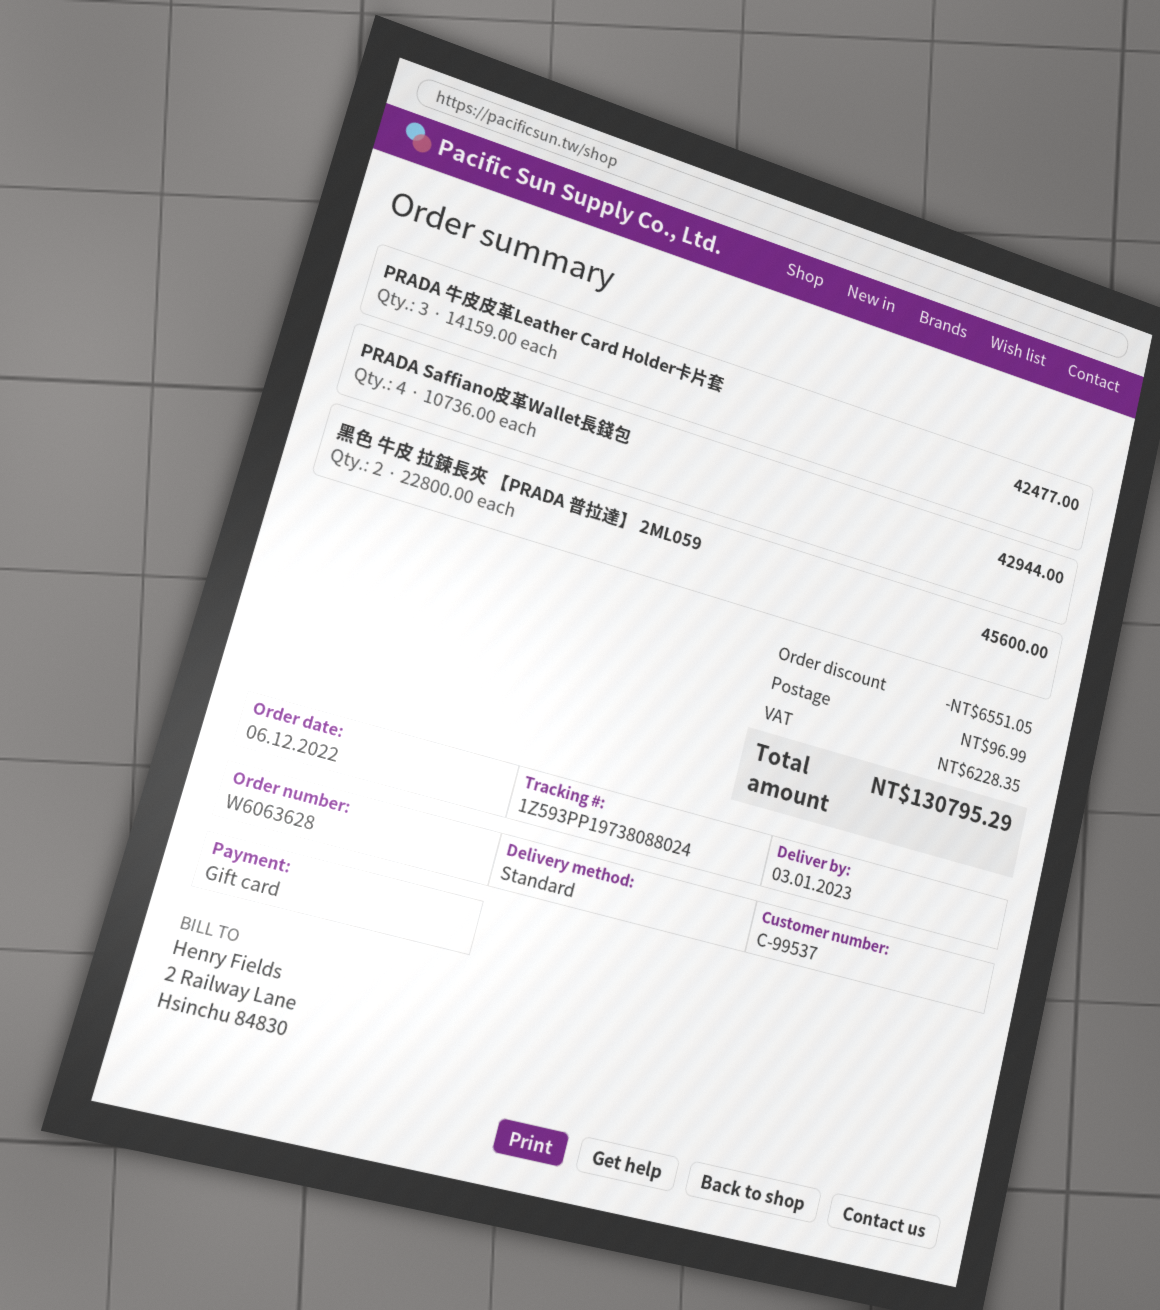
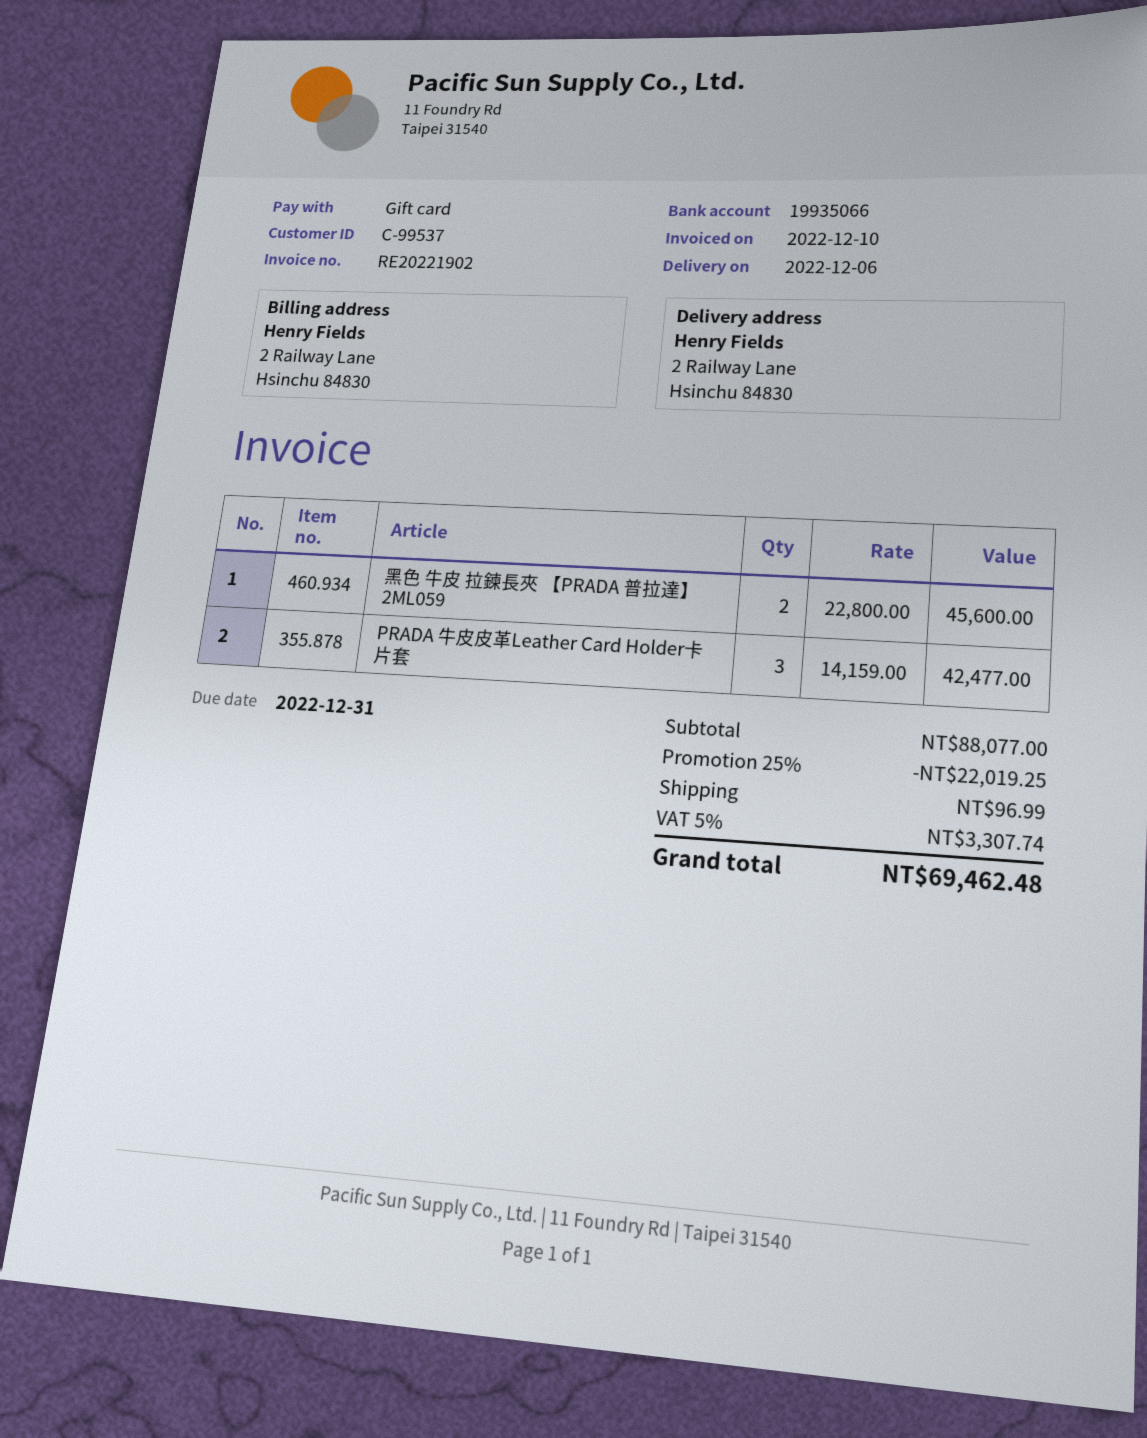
delivery date: 2023-01-03 -> 2022-12-06
PRADA Saffiano皮革Wallet長錢包: 4 x 10736.00 = 42944.00 -> none
discount: 6551.05 -> 22019.25
tax: 6228.35 -> 3307.74
total: 130795.29 -> 69462.48

